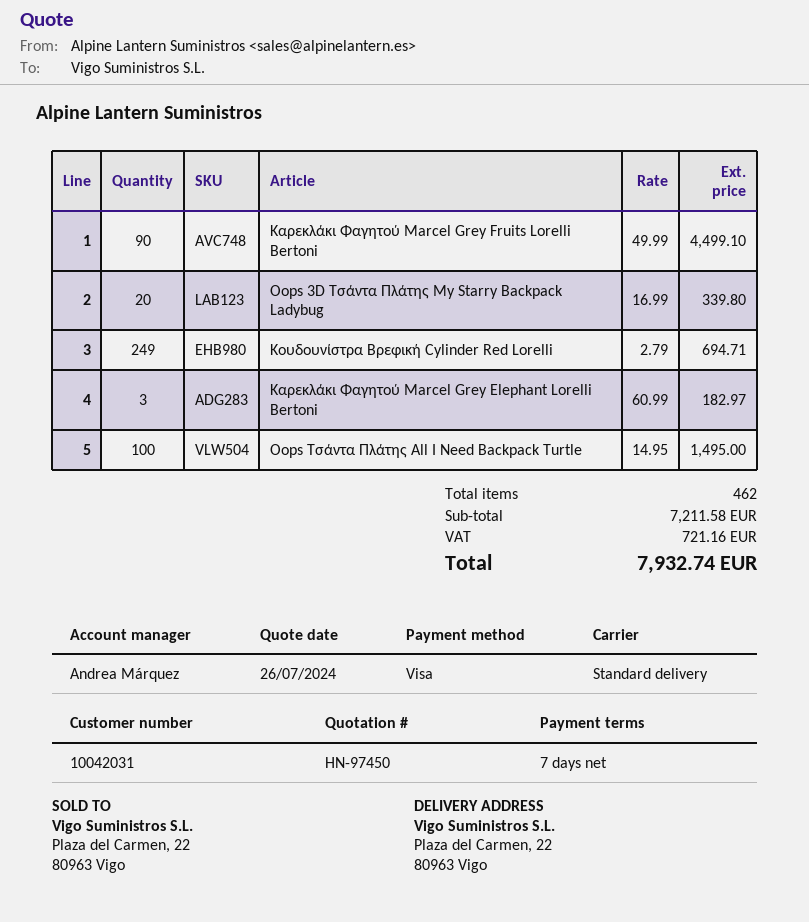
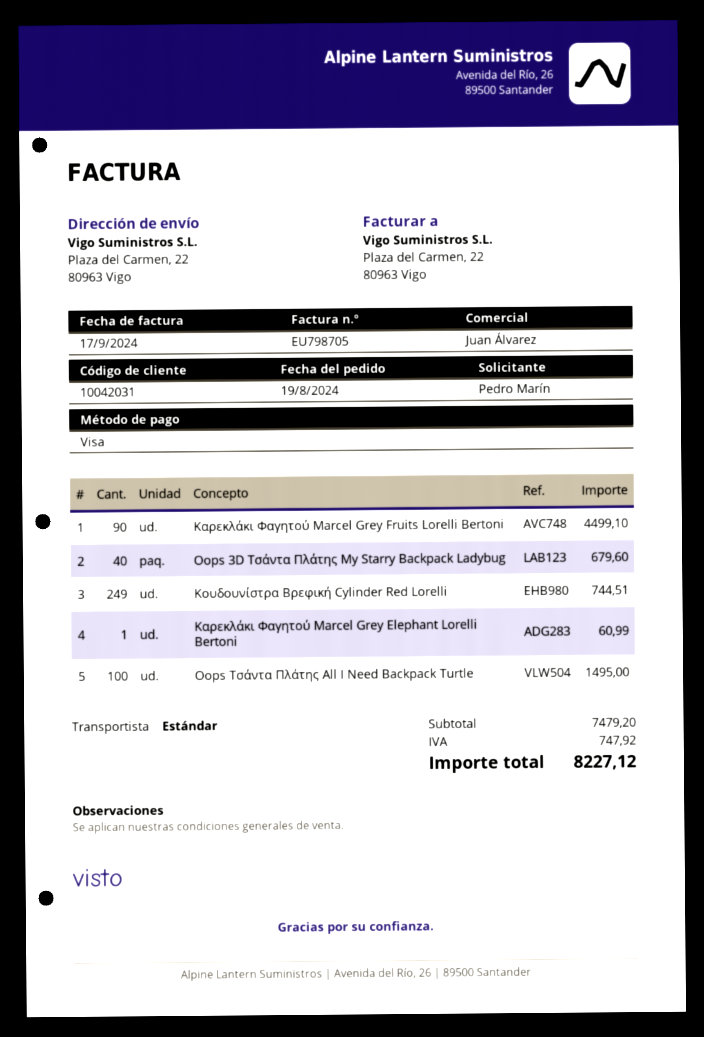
sales rep: Andrea Márquez -> Juan Álvarez
Oops 3D Τσάντα Πλάτης My Starry Backpack Ladybug: 20 for 339.80 -> 40 for 679.60
Κουδουνίστρα Βρεφική Cylinder Red Lorelli: 249 for 694.71 -> 249 for 744.51
Καρεκλάκι Φαγητού Marcel Grey Elephant Lorelli Bertoni: 3 for 182.97 -> 1 for 60.99
subtotal: 7211.58 -> 7479.20
tax: 721.16 -> 747.92
total: 7932.74 -> 8227.12

